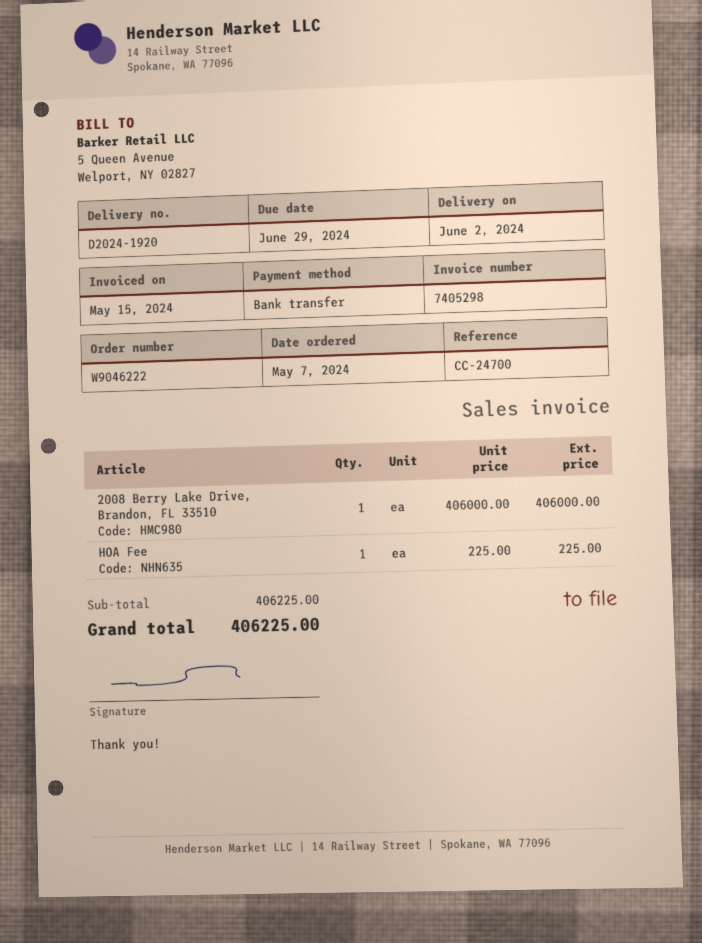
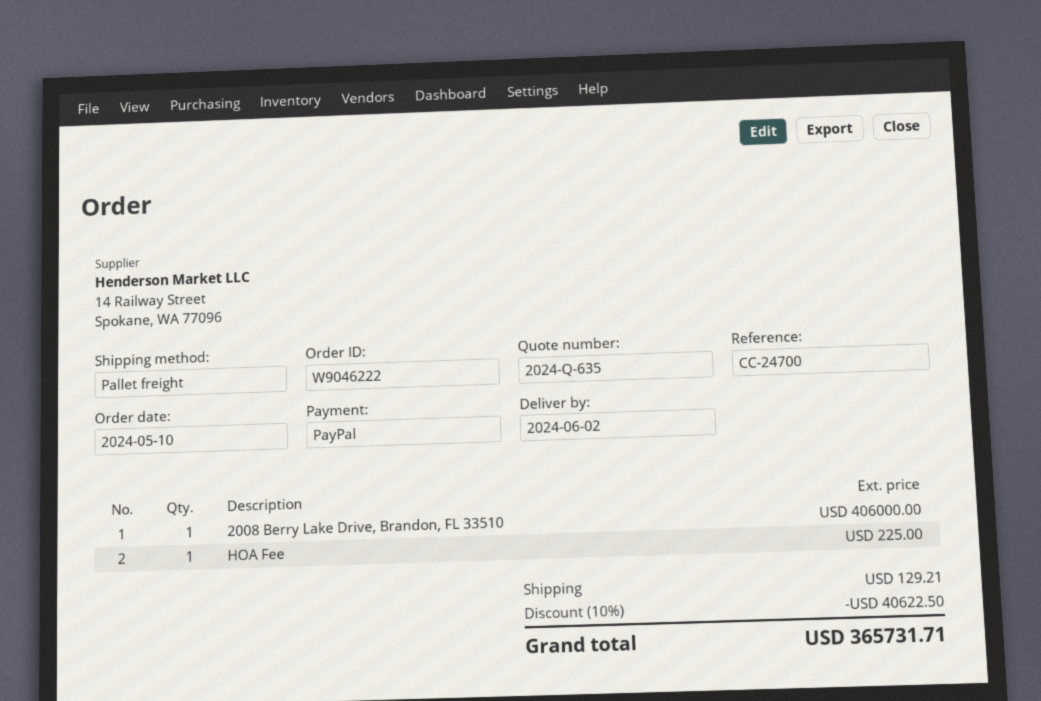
order date: 2024-05-07 -> 2024-05-10
payment method: bank transfer -> PayPal
discount: none -> 10% = 40622.50
shipping: none -> 129.21
total: 406225.00 -> 365731.71

